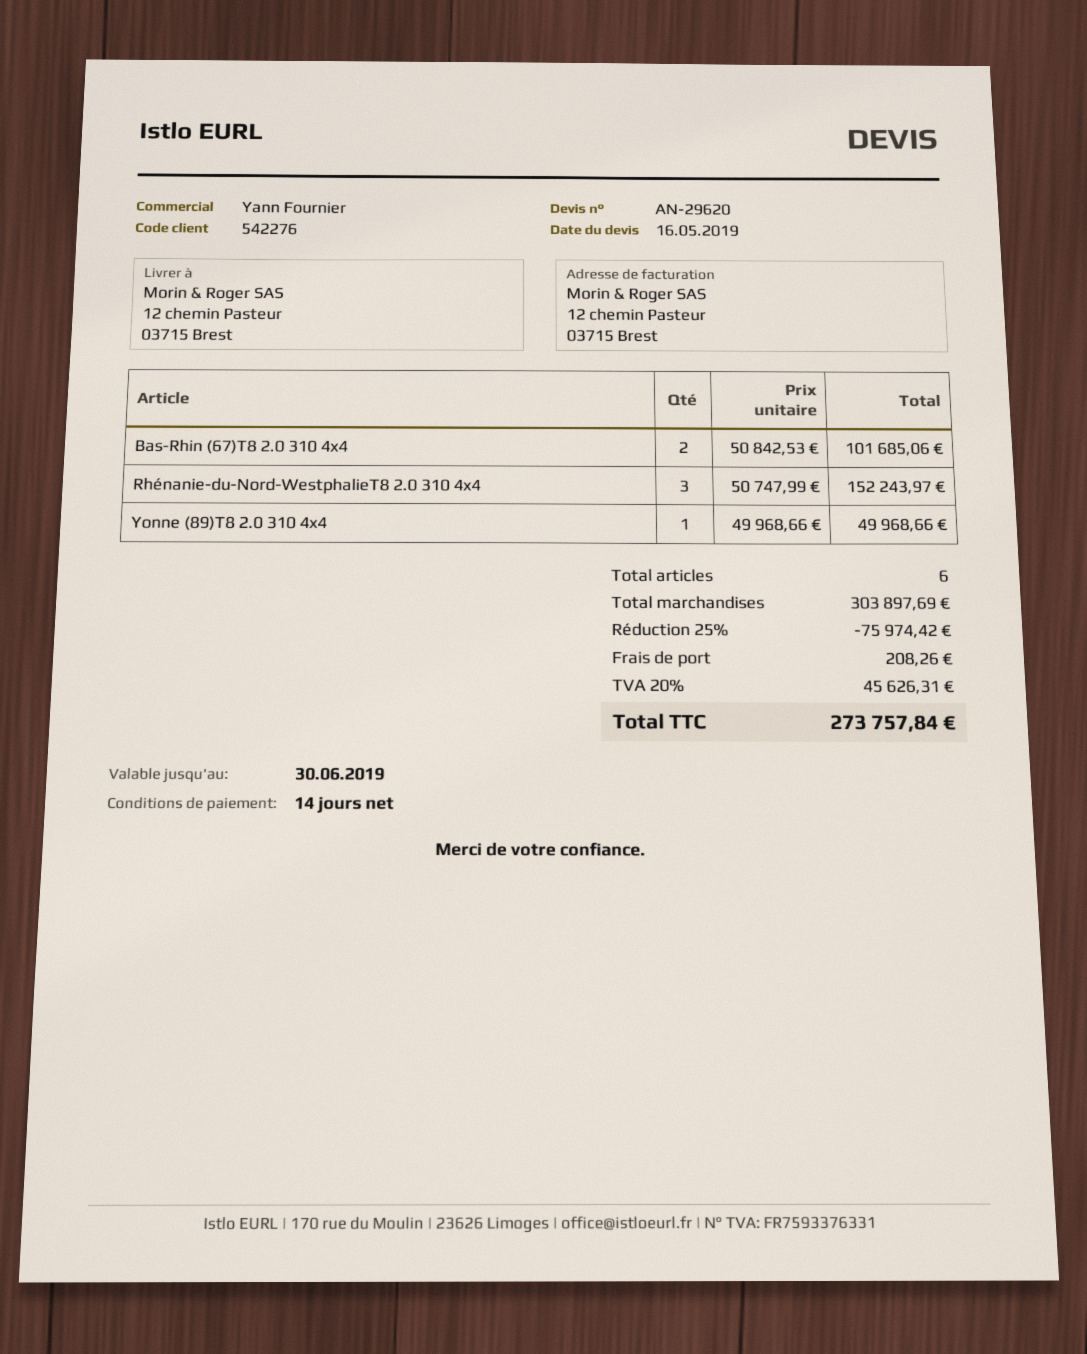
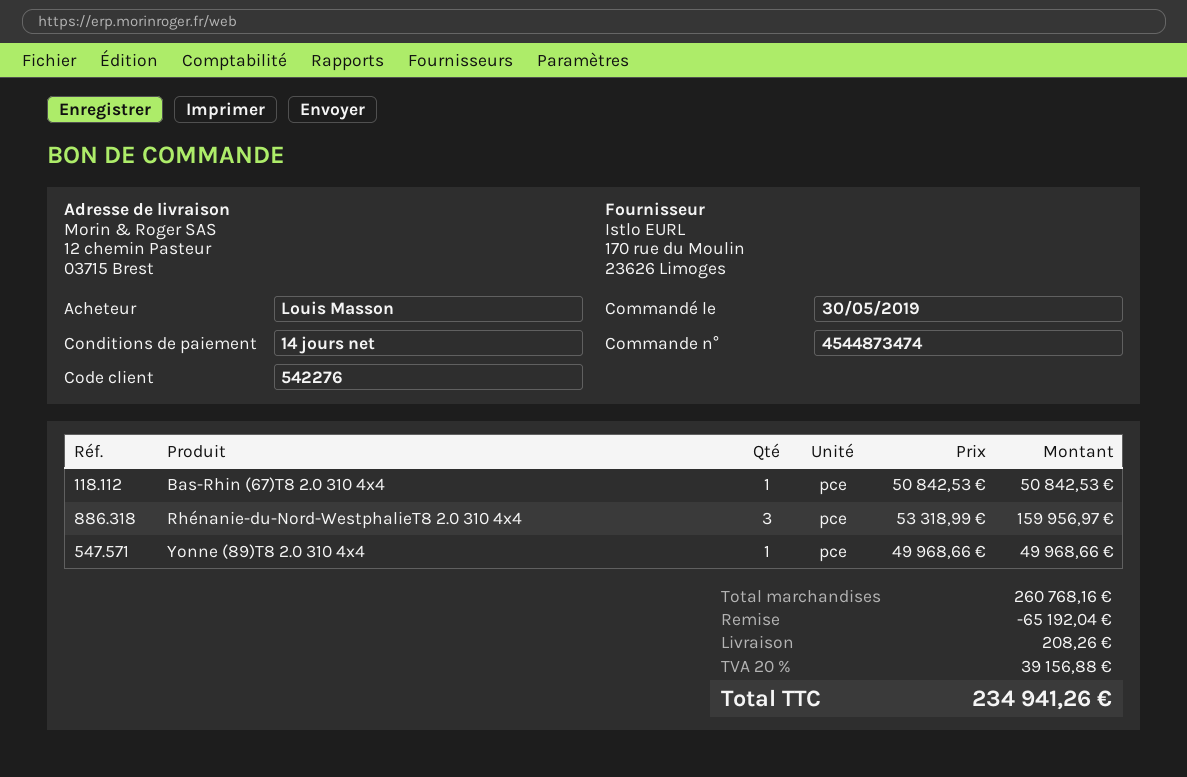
Bas-Rhin (67)T8 2.0 310 4x4: 2 x 50842.53 = 101685.06 -> 1 x 50842.53 = 50842.53
Rhénanie-du-Nord-WestphalieT8 2.0 310 4x4: 3 x 50747.99 = 152243.97 -> 3 x 53318.99 = 159956.97
subtotal: 303897.69 -> 260768.16
discount: 75974.42 -> 65192.04
tax: 20% = 45626.31 -> 20% = 39156.88
total: 273757.84 -> 234941.26

